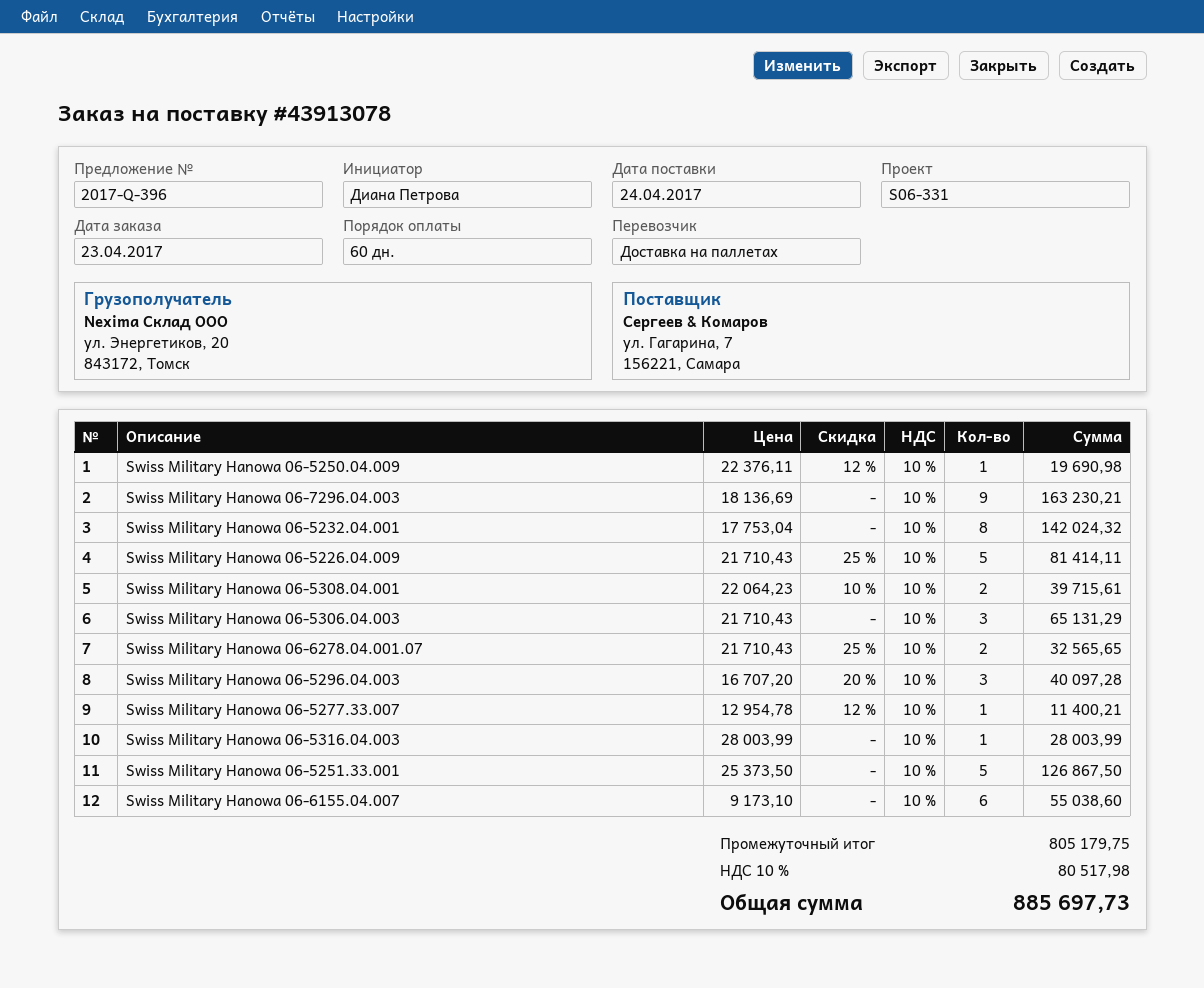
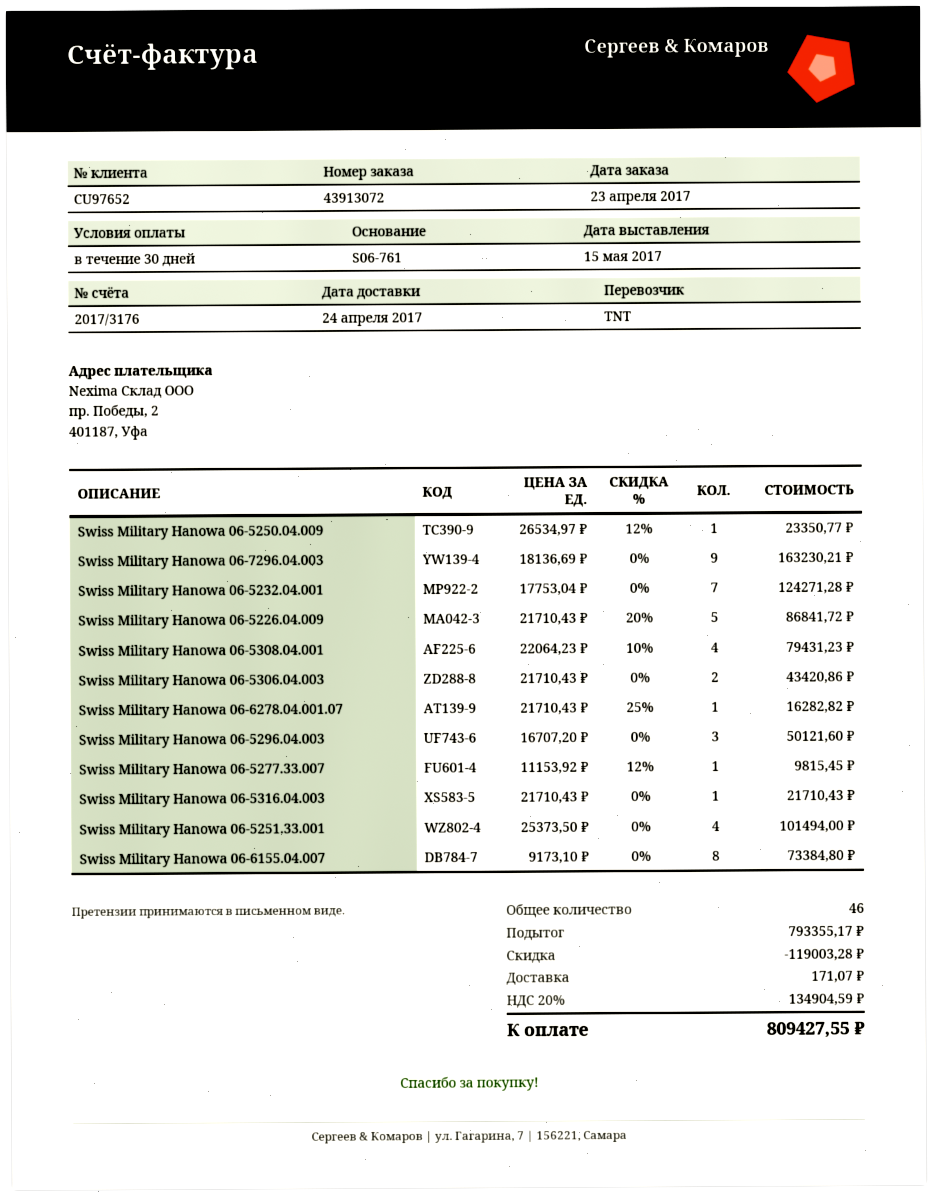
order number: 43913078 -> 43913072
payment terms: 60 days -> 30 days
reference: S06-331 -> S06-761
shipping method: pallet freight -> TNT
Swiss Military Hanowa 06-5250.04.009: 1 x 22376.11 - 12% = 19690.98 -> 1 x 26534.97 - 12% = 23350.77
Swiss Military Hanowa 06-5232.04.001: 8 x 17753.04 = 142024.32 -> 7 x 17753.04 = 124271.28
Swiss Military Hanowa 06-5226.04.009: 5 x 21710.43 - 25% = 81414.11 -> 5 x 21710.43 - 20% = 86841.72
Swiss Military Hanowa 06-5308.04.001: 2 x 22064.23 - 10% = 39715.61 -> 4 x 22064.23 - 10% = 79431.23
Swiss Military Hanowa 06-5306.04.003: 3 x 21710.43 = 65131.29 -> 2 x 21710.43 = 43420.86
Swiss Military Hanowa 06-6278.04.001.07: 2 x 21710.43 - 25% = 32565.65 -> 1 x 21710.43 - 25% = 16282.82
Swiss Military Hanowa 06-5296.04.003: 3 x 16707.20 - 20% = 40097.28 -> 3 x 16707.20 = 50121.60
Swiss Military Hanowa 06-5277.33.007: 1 x 12954.78 - 12% = 11400.21 -> 1 x 11153.92 - 12% = 9815.45
Swiss Military Hanowa 06-5316.04.003: 1 x 28003.99 = 28003.99 -> 1 x 21710.43 = 21710.43
Swiss Military Hanowa 06-5251.33.001: 5 x 25373.50 = 126867.50 -> 4 x 25373.50 = 101494.00
Swiss Military Hanowa 06-6155.04.007: 6 x 9173.10 = 55038.60 -> 8 x 9173.10 = 73384.80
subtotal: 805179.75 -> 793355.17
discount: none -> 119003.28
shipping: none -> 171.07
tax: 10% = 80517.98 -> 20% = 134904.59
total: 885697.73 -> 809427.55

